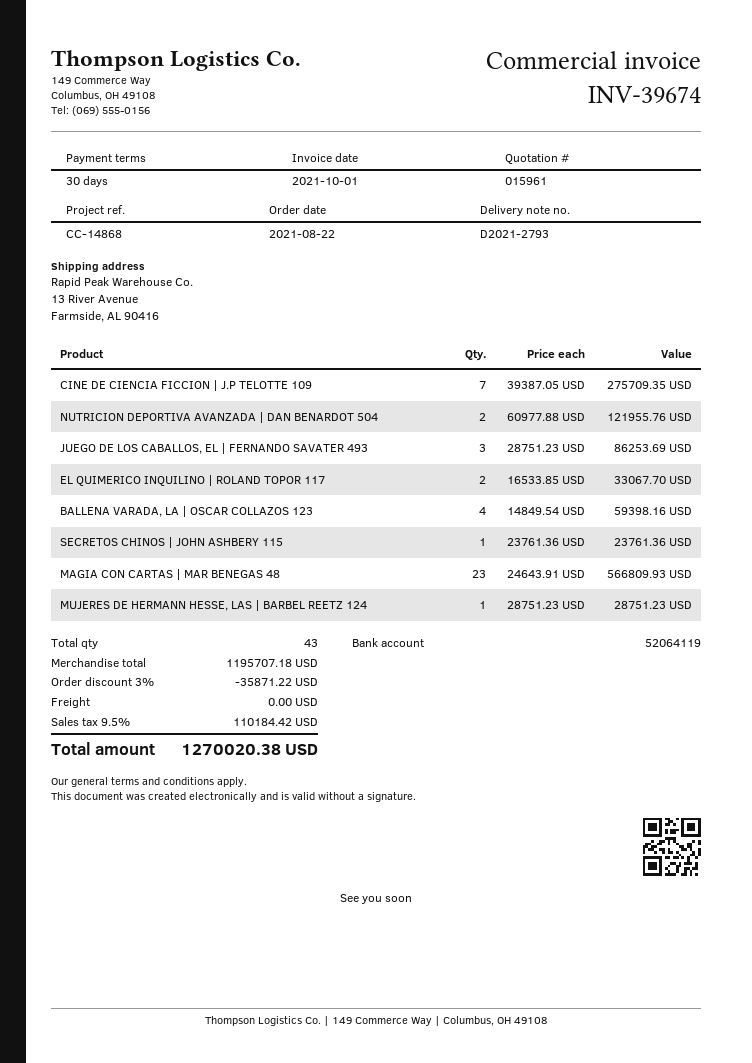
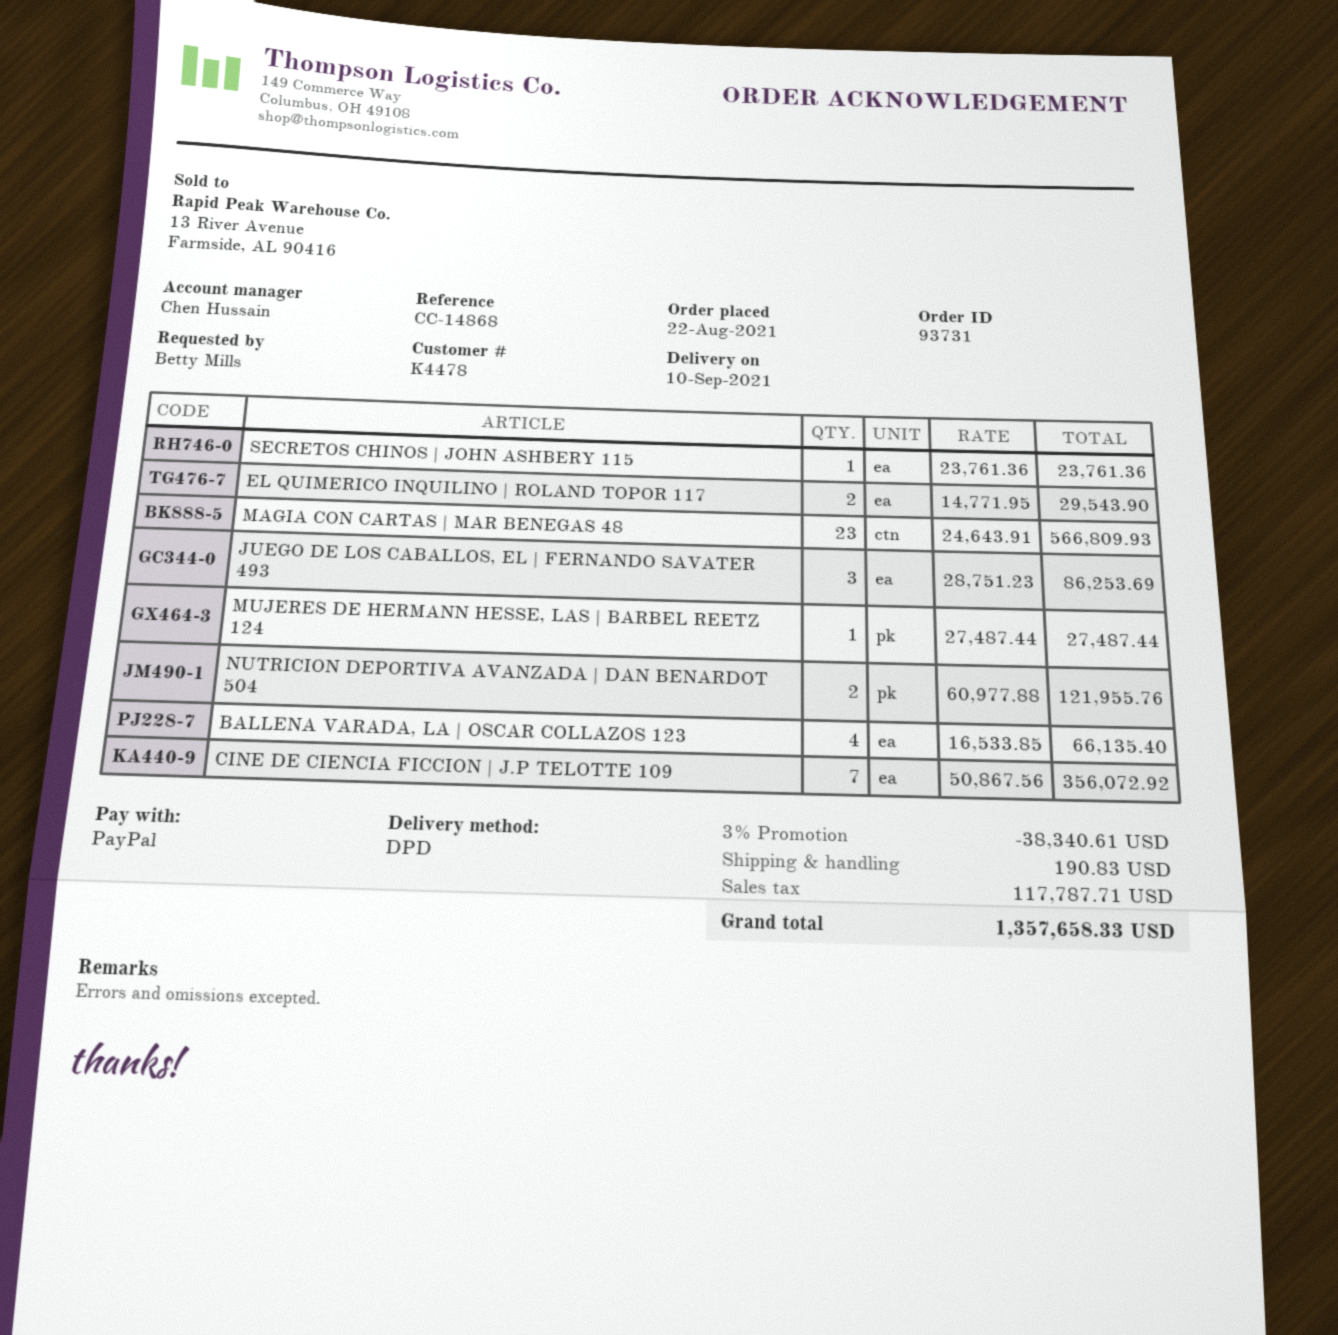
CINE DE CIENCIA FICCION | J.P TELOTTE 109: 7 x 39387.05 = 275709.35 -> 7 x 50867.56 = 356072.92
EL QUIMERICO INQUILINO | ROLAND TOPOR 117: 2 x 16533.85 = 33067.70 -> 2 x 14771.95 = 29543.90
BALLENA VARADA, LA | OSCAR COLLAZOS 123: 4 x 14849.54 = 59398.16 -> 4 x 16533.85 = 66135.40
MUJERES DE HERMANN HESSE, LAS | BARBEL REETZ 124: 1 x 28751.23 = 28751.23 -> 1 x 27487.44 = 27487.44
discount: 3% = 35871.22 -> 3% = 38340.61
shipping: 0.00 -> 190.83
tax: 110184.42 -> 117787.71
total: 1270020.38 -> 1357658.33

